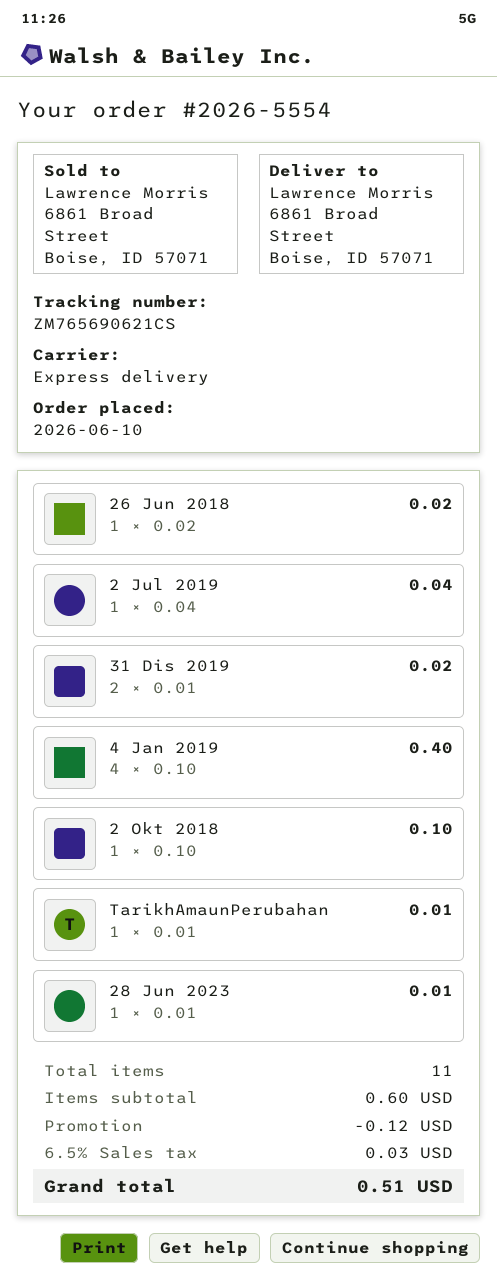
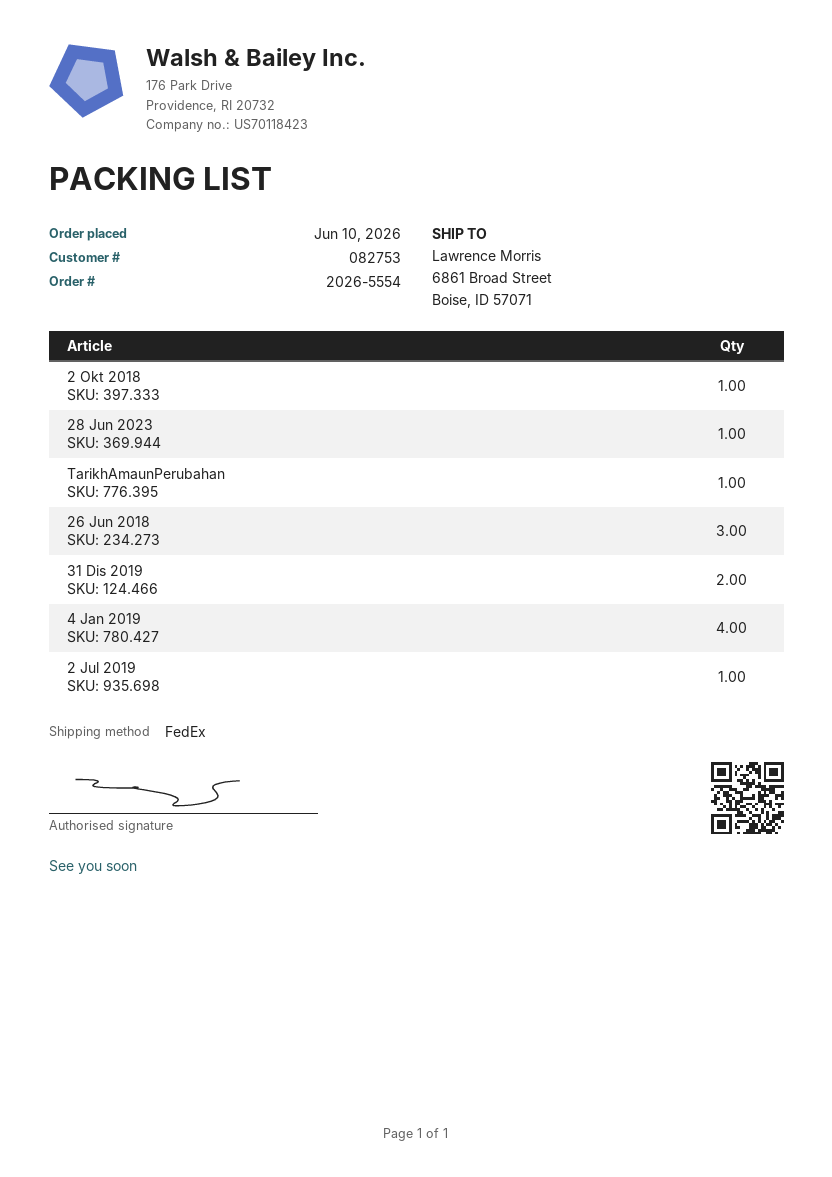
shipping method: express -> FedEx
26 Jun 2018: 1 -> 3

